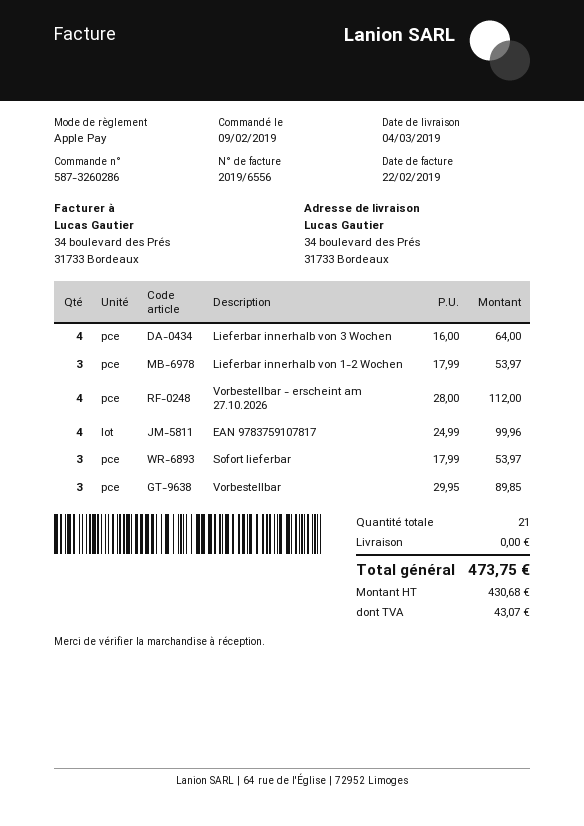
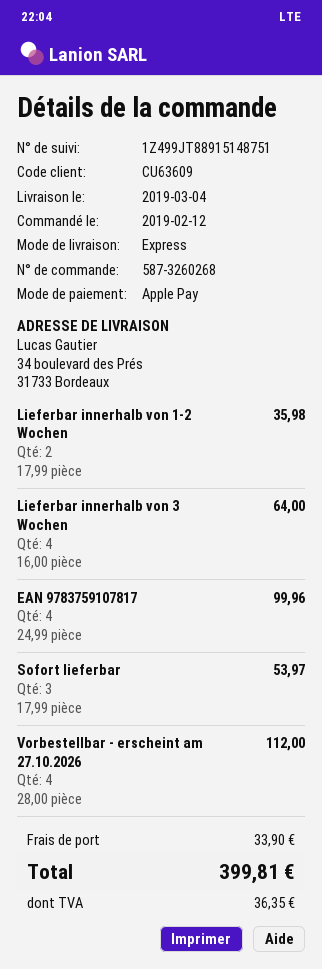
order number: 587-3260286 -> 587-3260268
order date: 2019-02-09 -> 2019-02-12
Lieferbar innerhalb von 1-2 Wochen: 3 x 17.99 = 53.97 -> 2 x 17.99 = 35.98
Vorbestellbar: 3 x 29.95 = 89.85 -> none
shipping: 0.00 -> 33.90
tax: 43.07 -> 36.35
total: 473.75 -> 399.81

